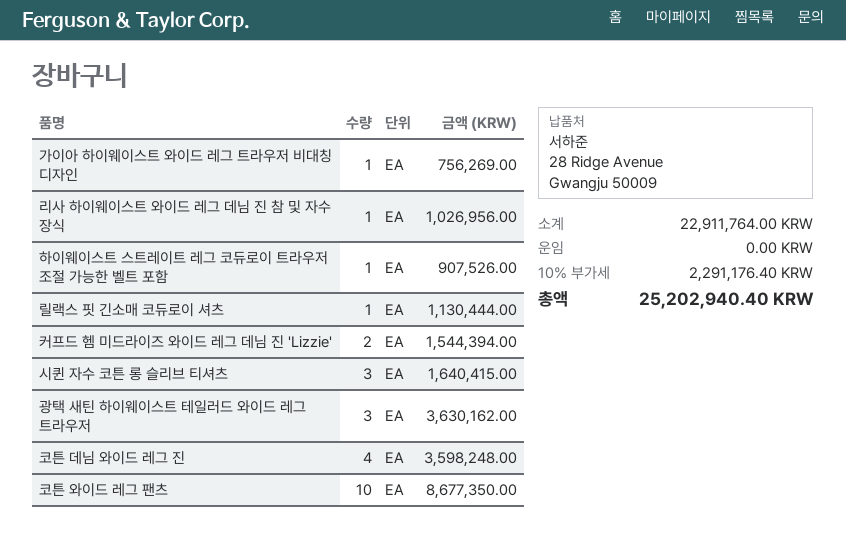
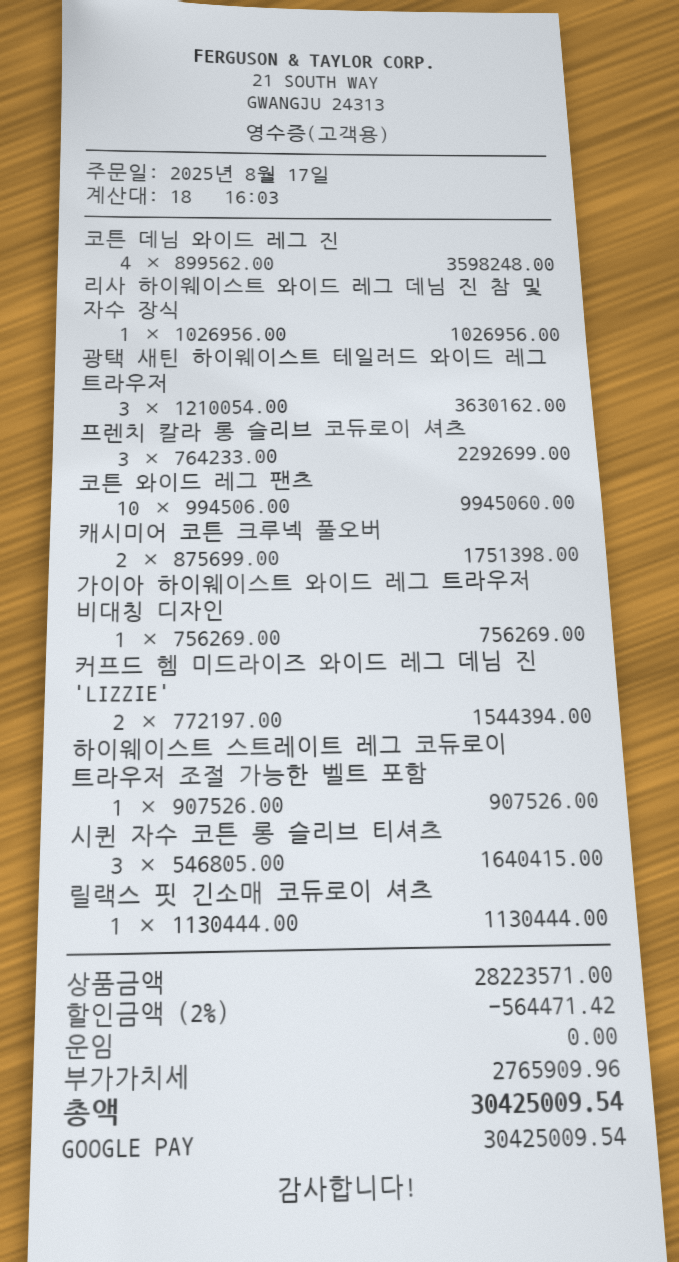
코튼 와이드 레그 팬츠: 10 for 8677350.00 -> 10 for 9945060.00
프렌치 칼라 롱 슬리브 코듀로이 셔츠: none -> 3 for 2292699.00
캐시미어 코튼 크루넥 풀오버: none -> 2 for 1751398.00
subtotal: 22911764.00 -> 28223571.00
discount: none -> 2% = 564471.42
tax: 2291176.40 -> 2765909.96
total: 25202940.40 -> 30425009.54

